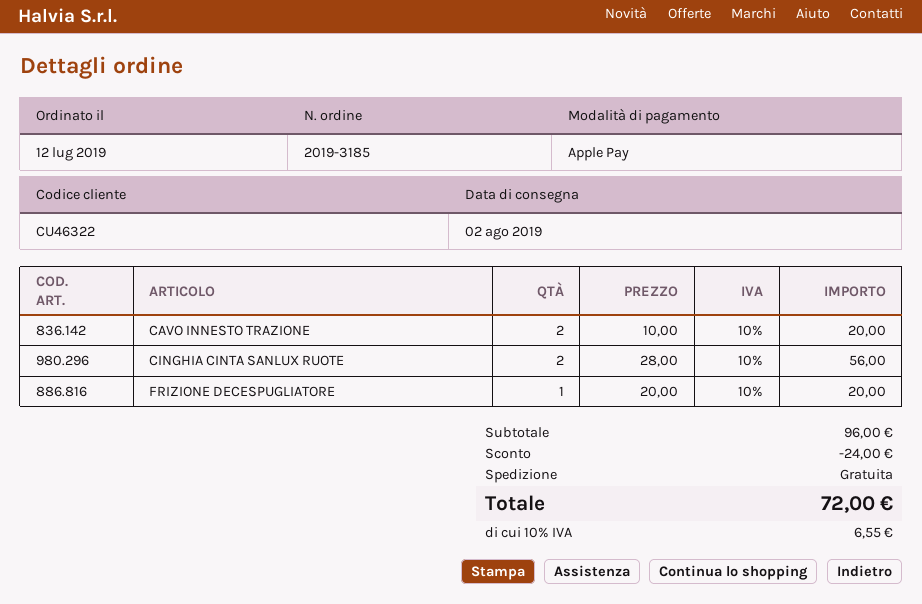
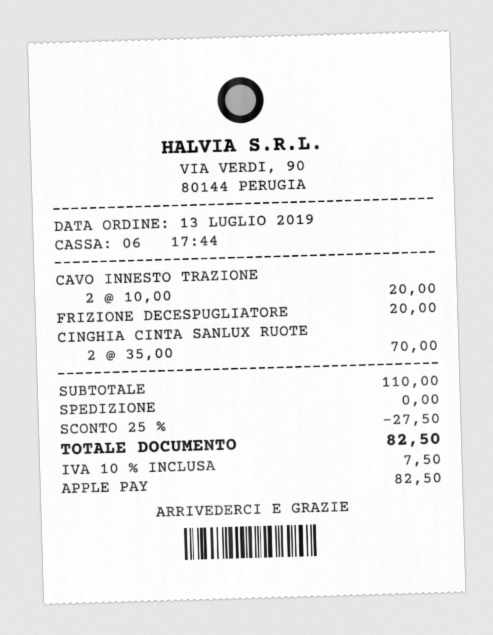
order date: 2019-07-12 -> 2019-07-13
CINGHIA CINTA SANLUX RUOTE: 2 x 28.00 = 56.00 -> 2 x 35.00 = 70.00
subtotal: 96.00 -> 110.00
discount: 24.00 -> 27.50
tax: 10% = 6.55 -> 10% = 7.50
total: 72.00 -> 82.50

